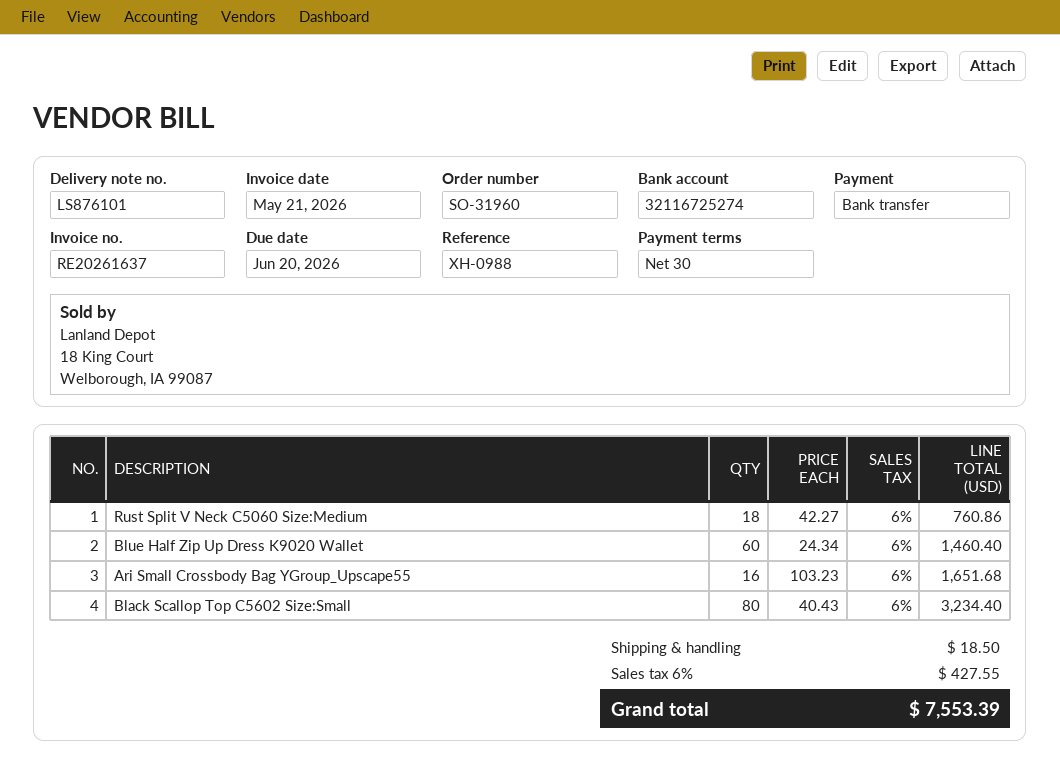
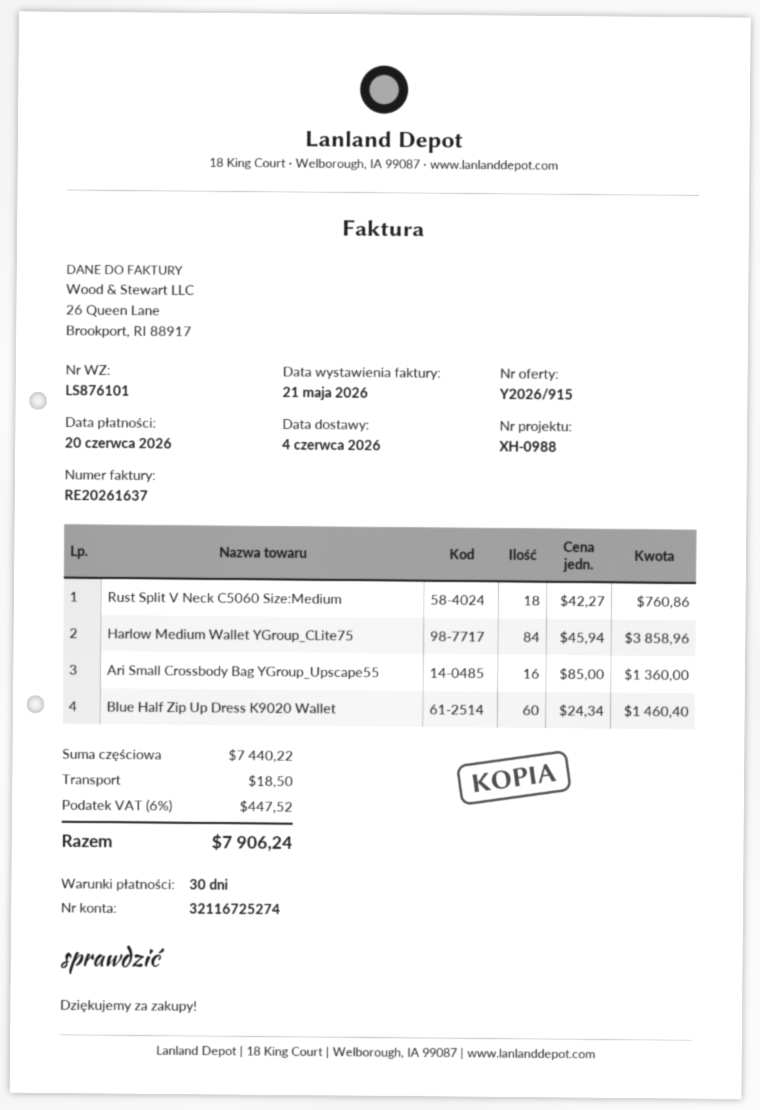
Ari Small Crossbody Bag YGroup_Upscape55: 16 x 103.23 = 1651.68 -> 16 x 85.00 = 1360.00
Black Scallop Top C5602 Size:Small: 80 x 40.43 = 3234.40 -> none
Harlow Medium Wallet YGroup_CLite75: none -> 84 x 45.94 = 3858.96
tax: 6% = 427.55 -> 6% = 447.52
total: 7553.39 -> 7906.24

